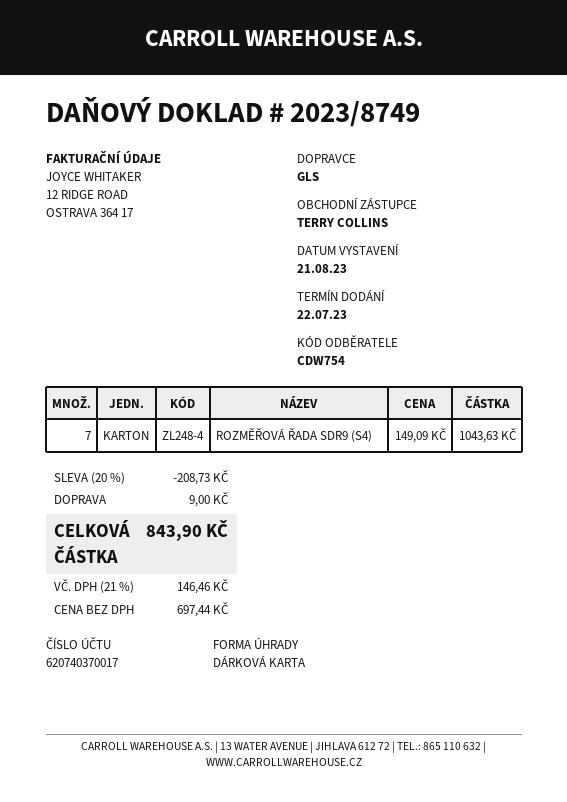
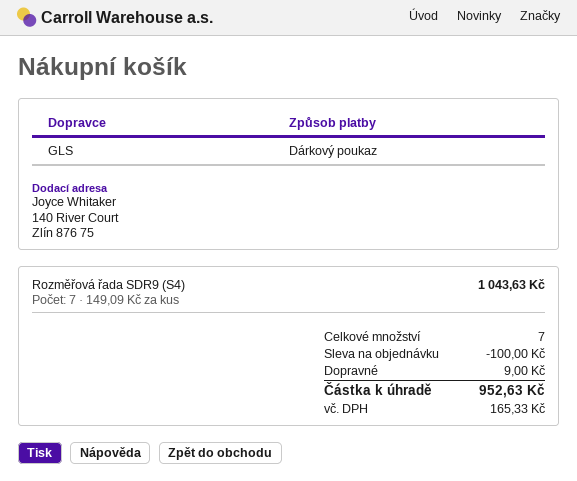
discount: 208.73 -> 100.00
tax: 146.46 -> 165.33
total: 843.90 -> 952.63

